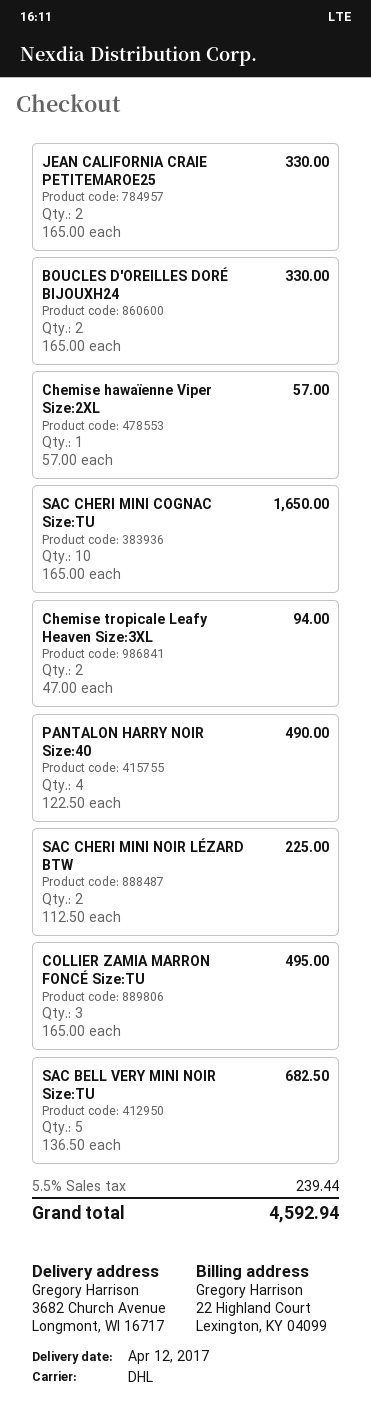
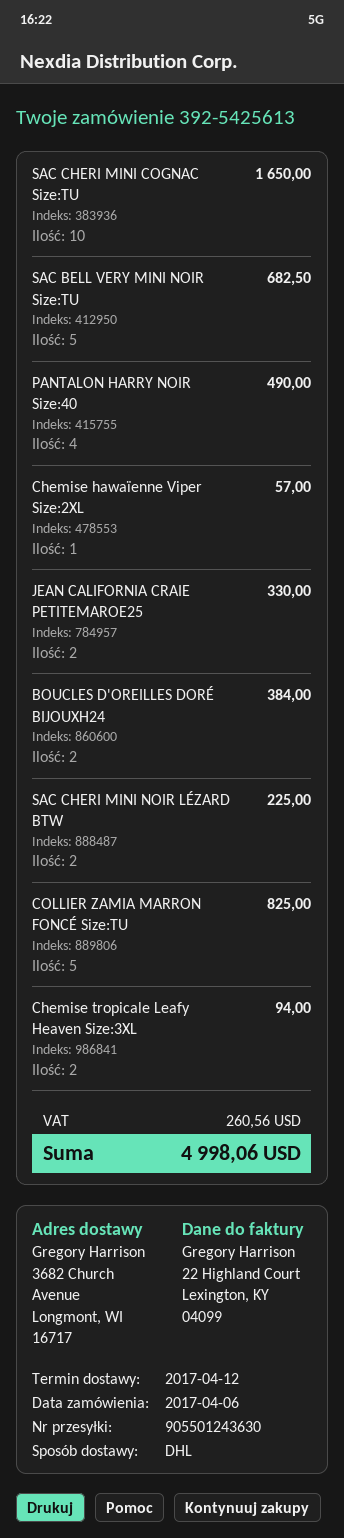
BOUCLES D'OREILLES DORÉ BIJOUXH24: 2 for 330.00 -> 2 for 384.00
COLLIER ZAMIA MARRON FONCÉ Size:TU: 3 for 495.00 -> 5 for 825.00
tax: 239.44 -> 260.56
total: 4592.94 -> 4998.06

